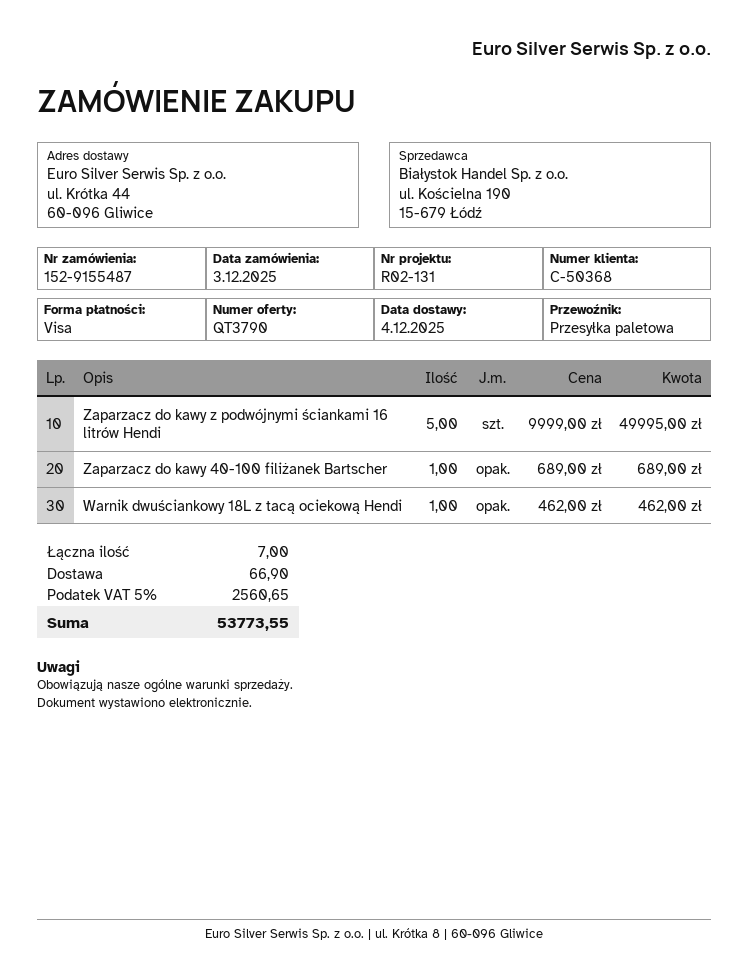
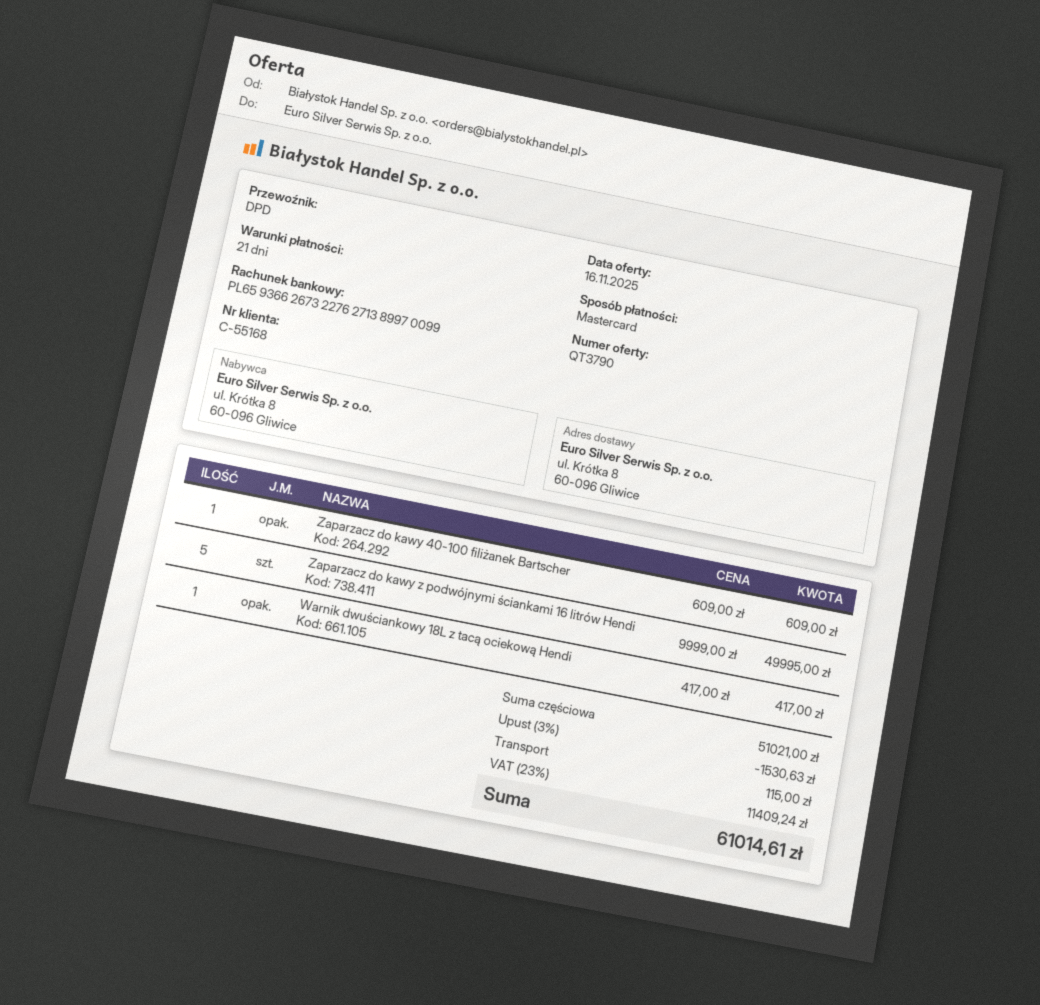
customer number: C-50368 -> C-55168
payment method: Visa -> Mastercard
shipping method: pallet freight -> DPD
ship to: ul. Krótka 44, 60-096 Gliwice -> ul. Krótka 8, 60-096 Gliwice
Zaparzacz do kawy 40-100 filiżanek Bartscher: 1 x 689.00 = 689.00 -> 1 x 609.00 = 609.00
Warnik dwuściankowy 18L z tacą ociekową Hendi: 1 x 462.00 = 462.00 -> 1 x 417.00 = 417.00
discount: none -> 3% = 1530.63
shipping: 66.90 -> 115.00
tax: 5% = 2560.65 -> 23% = 11409.24
total: 53773.55 -> 61014.61

